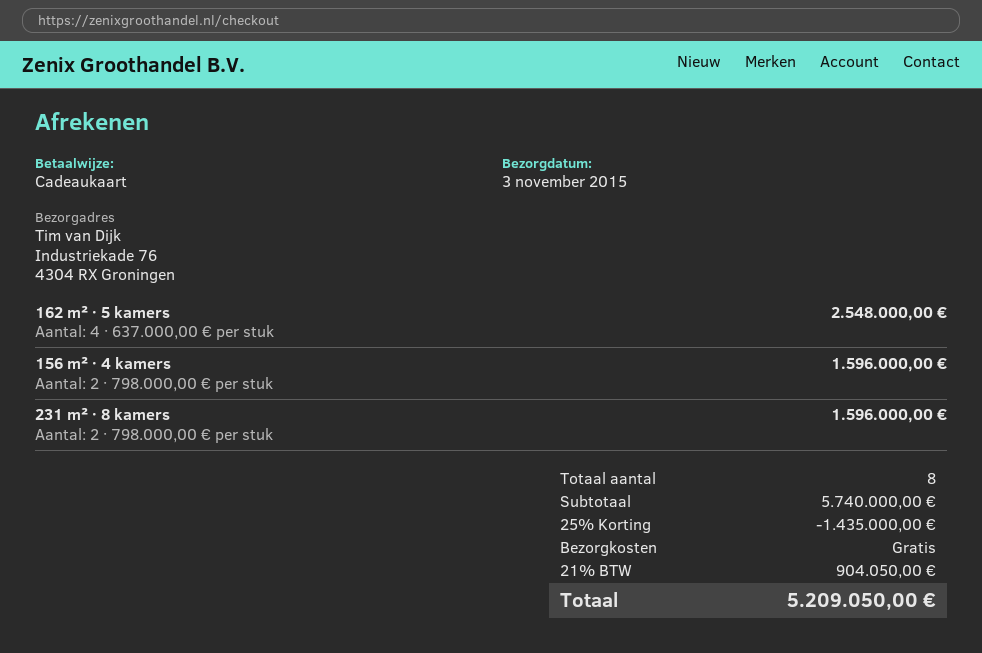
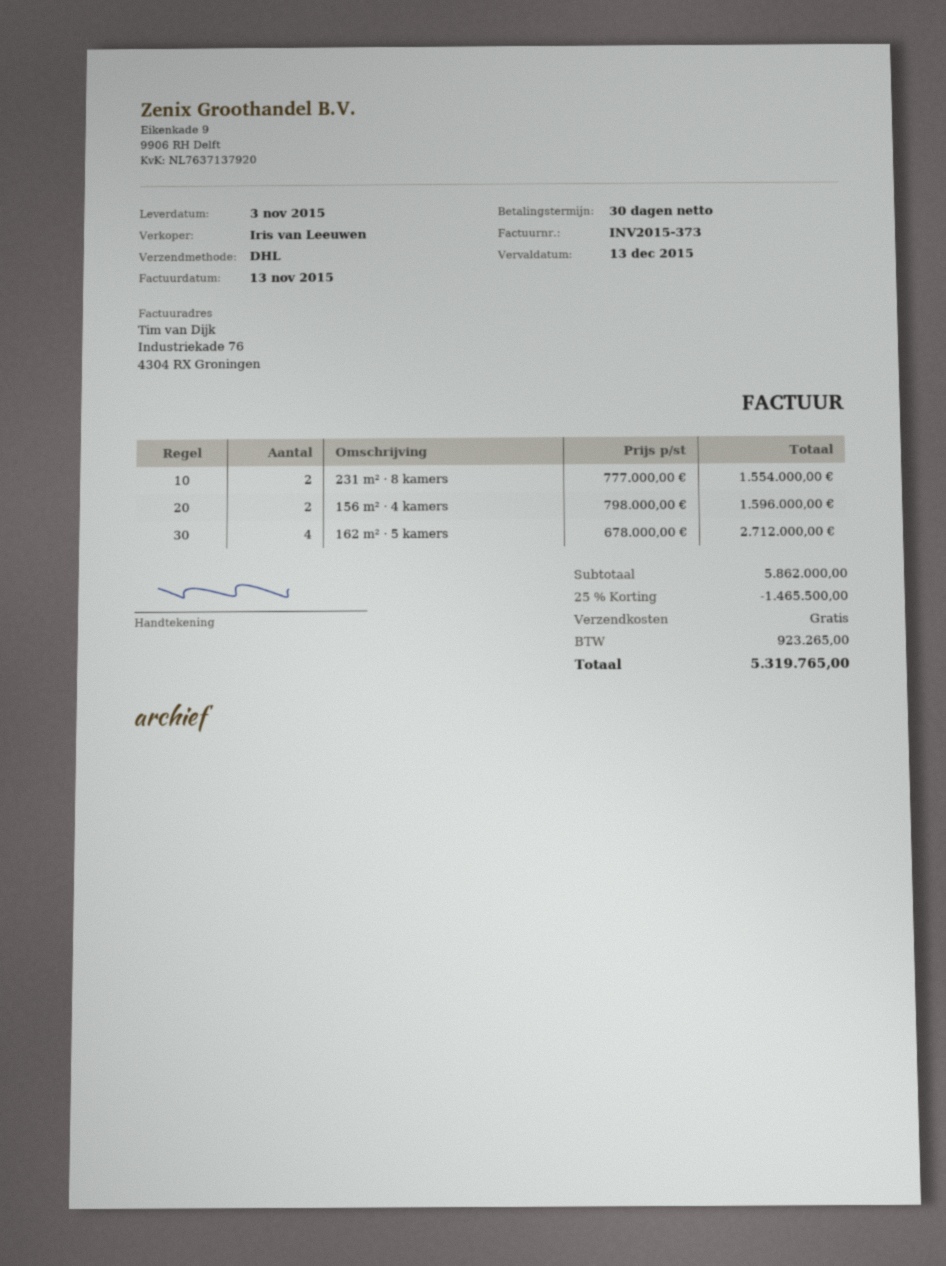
162 m² · 5 kamers: 4 x 637000.00 = 2548000.00 -> 4 x 678000.00 = 2712000.00
231 m² · 8 kamers: 2 x 798000.00 = 1596000.00 -> 2 x 777000.00 = 1554000.00
subtotal: 5740000.00 -> 5862000.00
discount: 25% = 1435000.00 -> 25% = 1465500.00
tax: 904050.00 -> 923265.00
total: 5209050.00 -> 5319765.00

